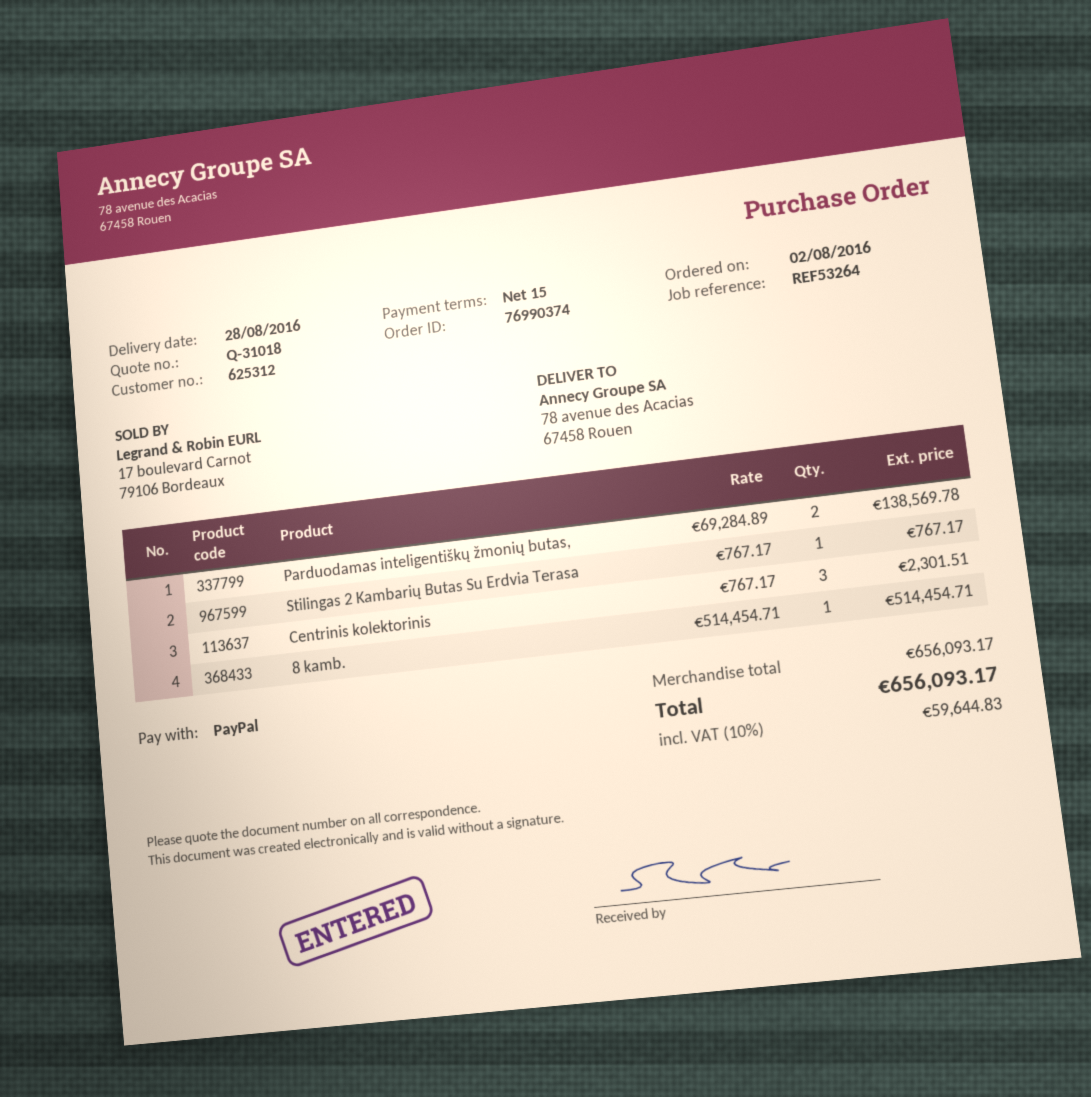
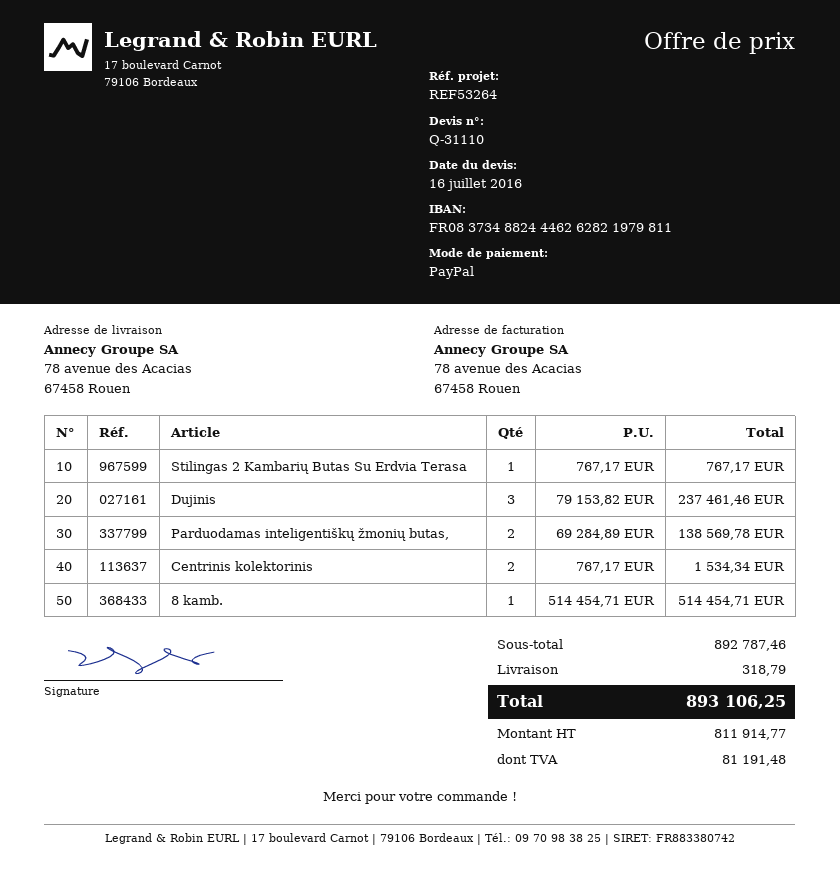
quote number: Q-31018 -> Q-31110
Centrinis kolektorinis: 3 x 767.17 = 2301.51 -> 2 x 767.17 = 1534.34
Dujinis: none -> 3 x 79153.82 = 237461.46
subtotal: 656093.17 -> 892787.46
shipping: none -> 318.79
tax: 59644.83 -> 81191.48
total: 656093.17 -> 893106.25

